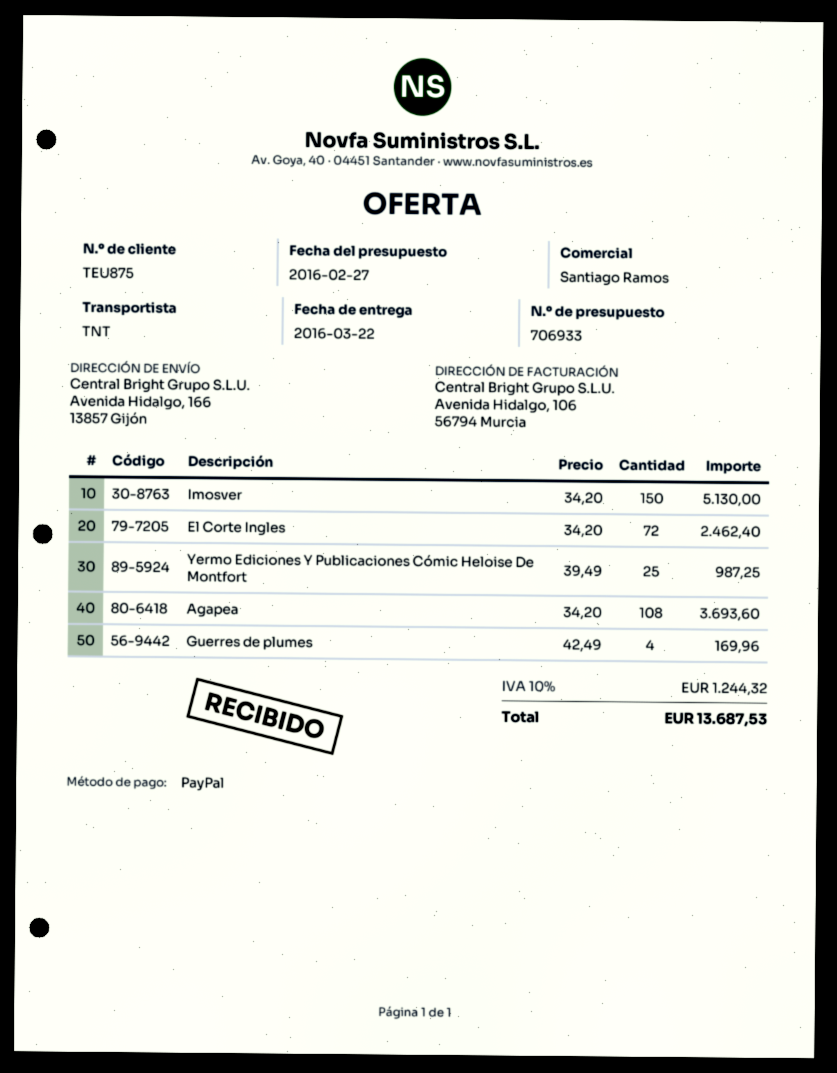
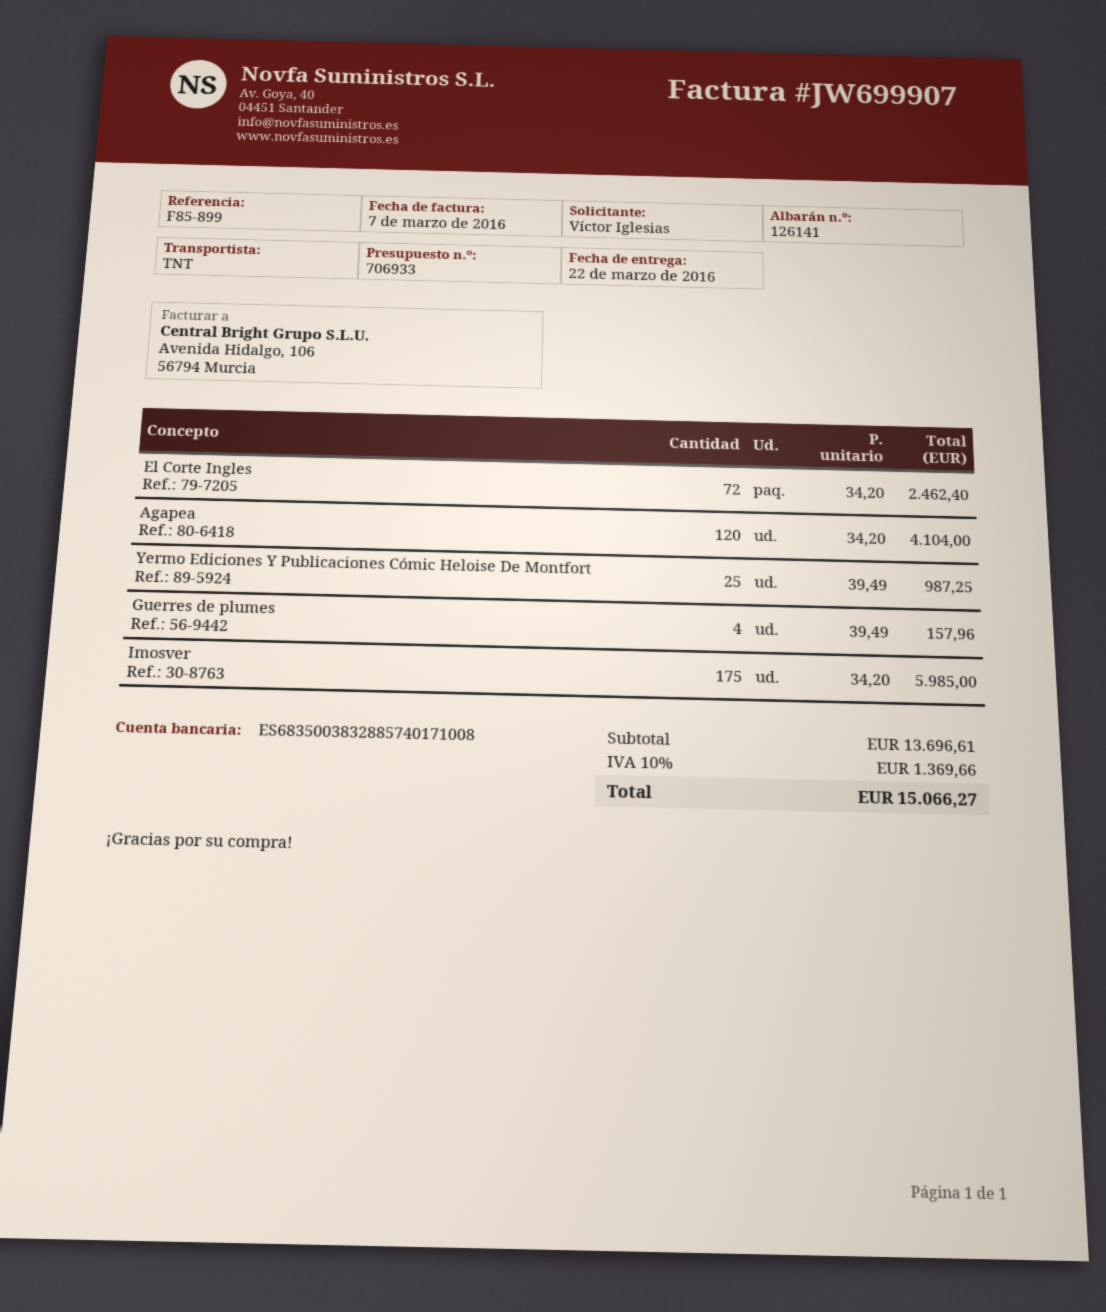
Imosver: 150 x 34.20 = 5130.00 -> 175 x 34.20 = 5985.00
Agapea: 108 x 34.20 = 3693.60 -> 120 x 34.20 = 4104.00
Guerres de plumes: 4 x 42.49 = 169.96 -> 4 x 39.49 = 157.96
tax: 10% = 1244.32 -> 10% = 1369.66
total: 13687.53 -> 15066.27

